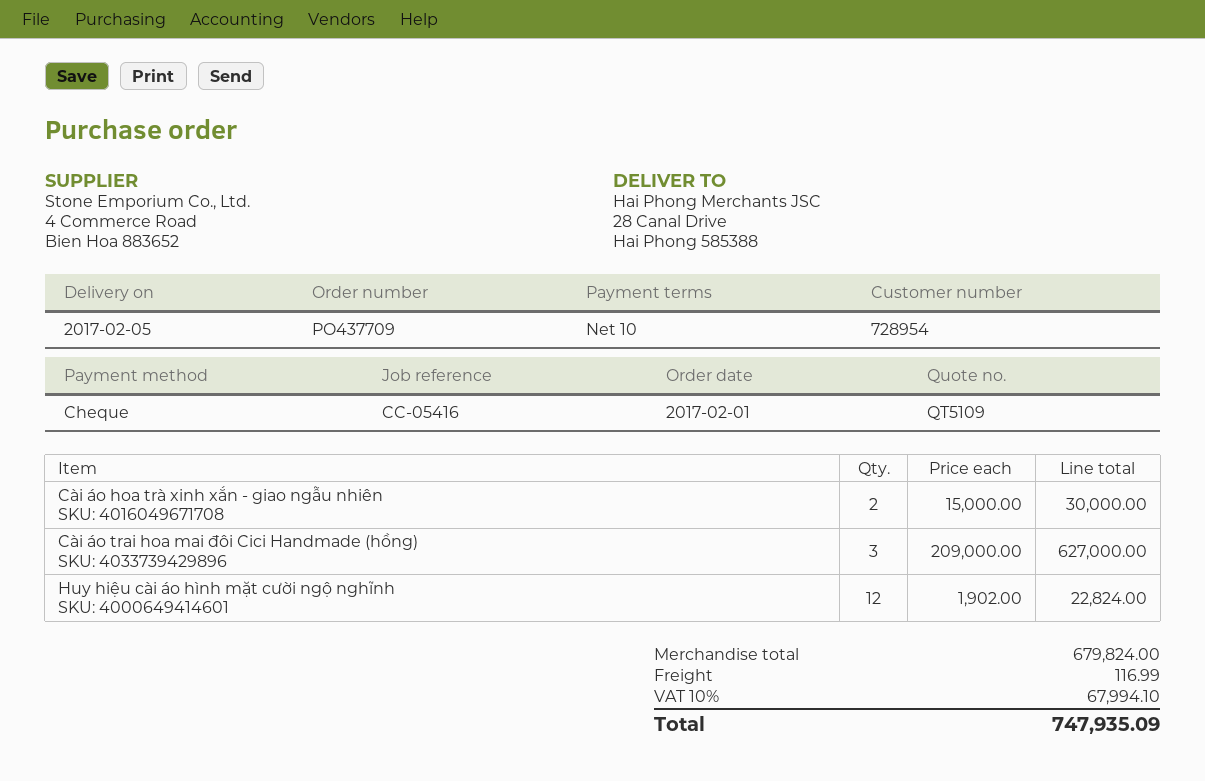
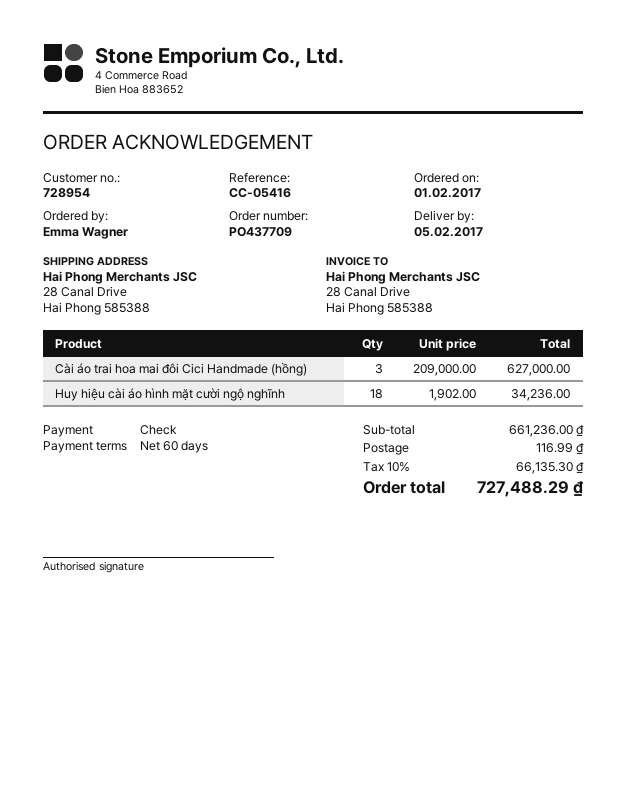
payment terms: 10 days -> 60 days
Cài áo hoa trà xinh xắn - giao ngẫu nhiên: 2 x 15000.00 = 30000.00 -> none
Huy hiệu cài áo hình mặt cười ngộ nghĩnh: 12 x 1902.00 = 22824.00 -> 18 x 1902.00 = 34236.00
subtotal: 679824.00 -> 661236.00
tax: 10% = 67994.10 -> 10% = 66135.30
total: 747935.09 -> 727488.29

